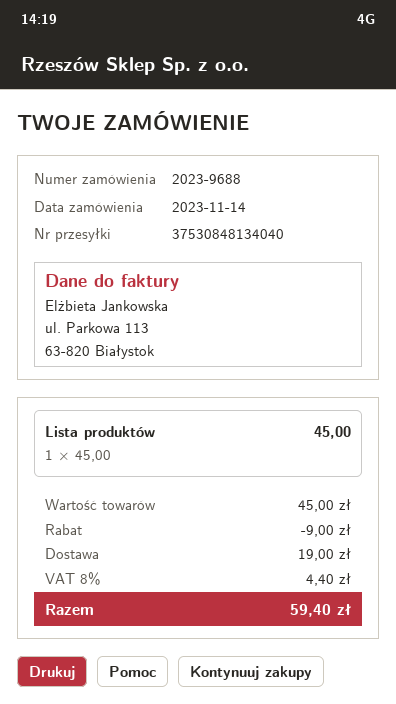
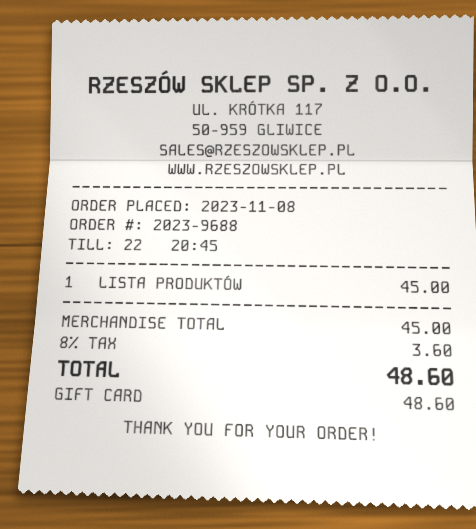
order date: 2023-11-14 -> 2023-11-08
discount: 9.00 -> none
shipping: 19.00 -> none
tax: 8% = 4.40 -> 8% = 3.60
total: 59.40 -> 48.60

